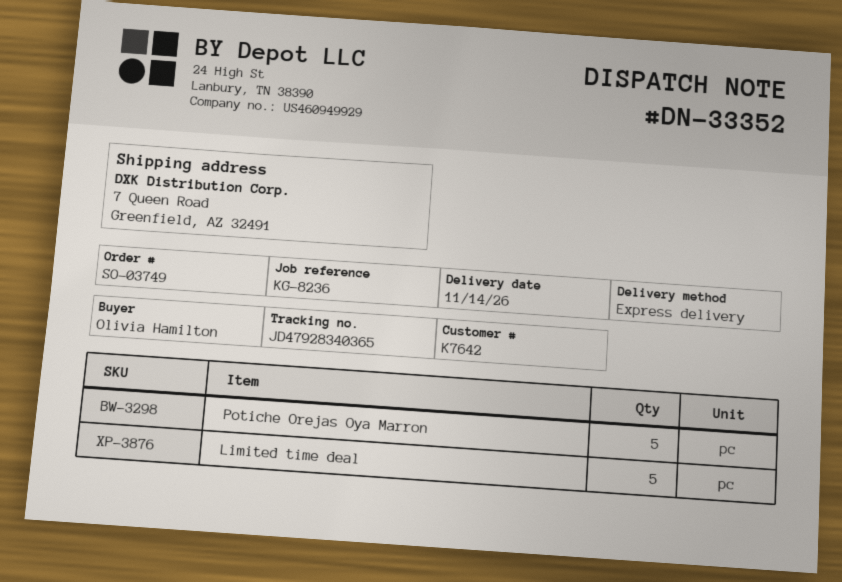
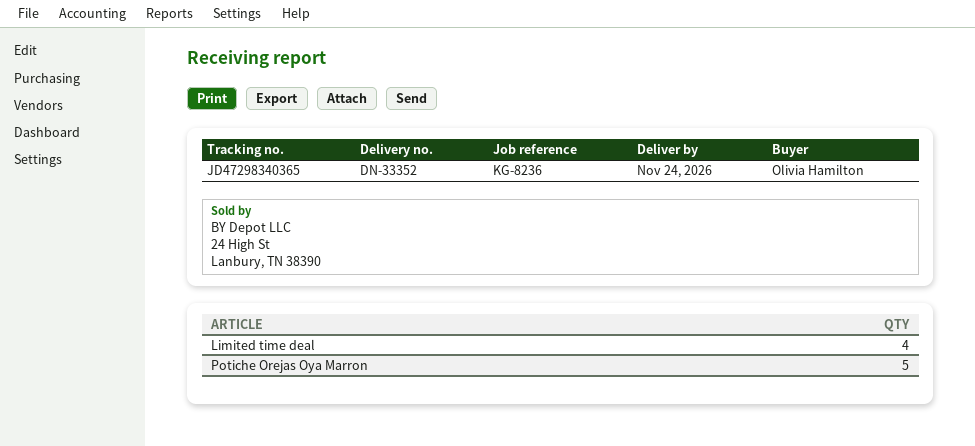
delivery date: 2026-11-14 -> 2026-11-24
tracking number: JD47928340365 -> JD47298340365
Limited time deal: 5 -> 4

